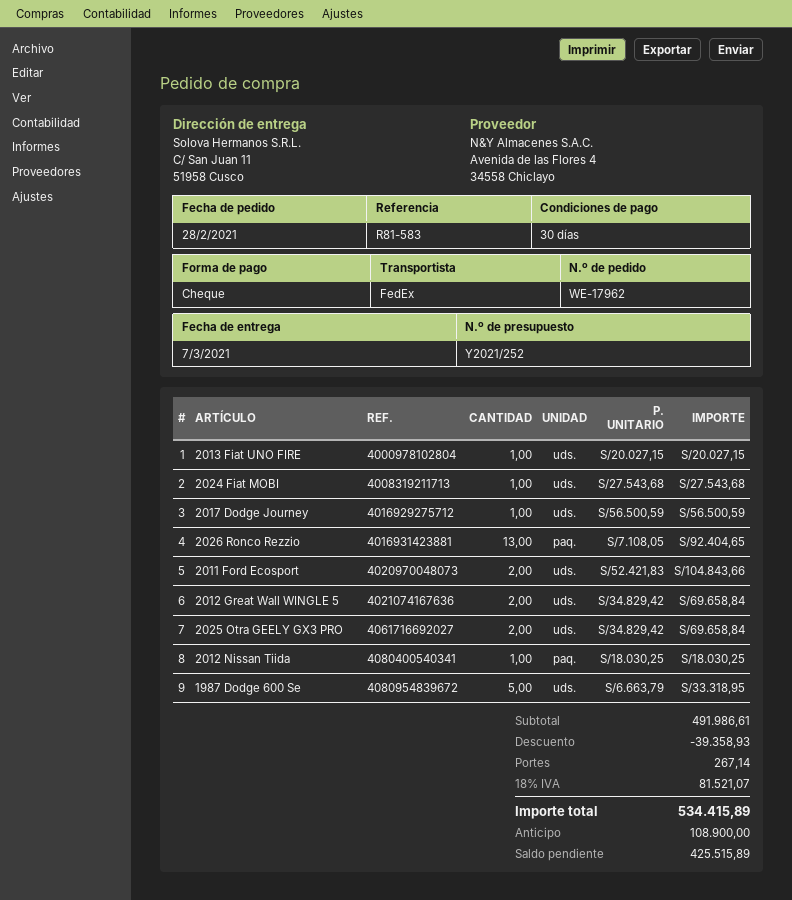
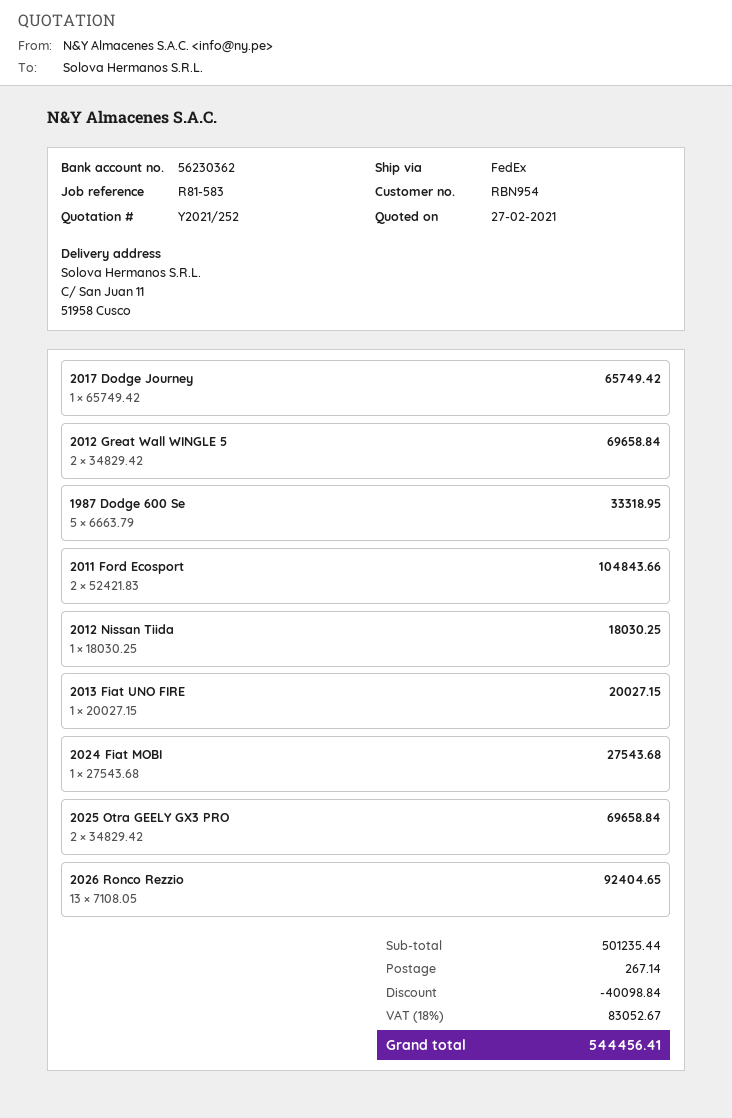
2017 Dodge Journey: 1 x 56500.59 = 56500.59 -> 1 x 65749.42 = 65749.42
subtotal: 491986.61 -> 501235.44
discount: 39358.93 -> 40098.84
tax: 18% = 81521.07 -> 18% = 83052.67
total: 534415.89 -> 544456.41

